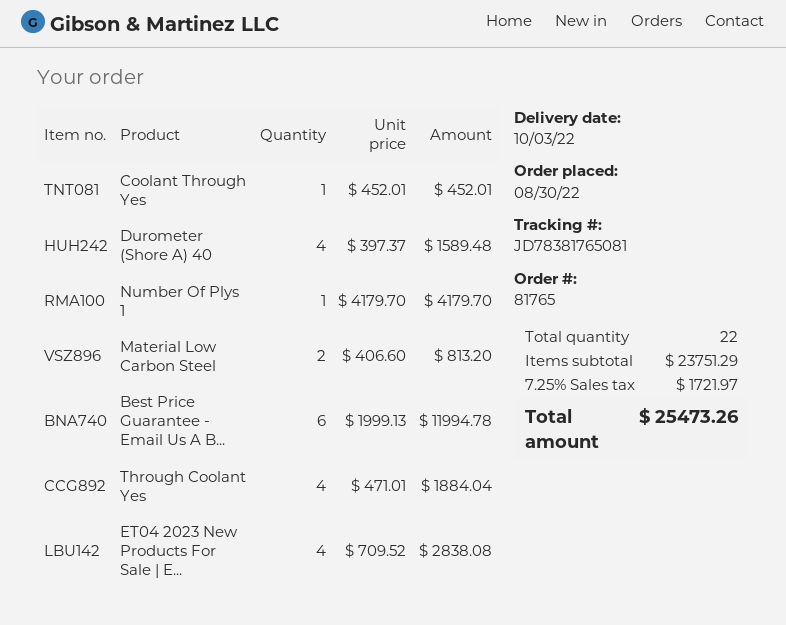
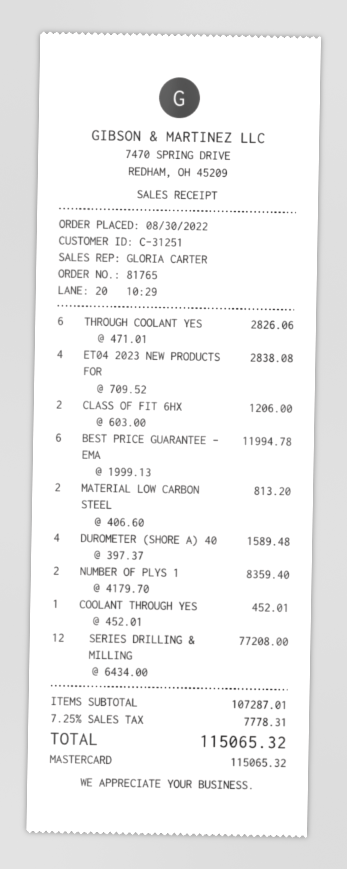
Number Of Plys 1: 1 x 4179.70 = 4179.70 -> 2 x 4179.70 = 8359.40
Through Coolant Yes: 4 x 471.01 = 1884.04 -> 6 x 471.01 = 2826.06
CLASS OF FIT 6HX: none -> 2 x 603.00 = 1206.00
SERIES DRILLING & MILLING: none -> 12 x 6434.00 = 77208.00
subtotal: 23751.29 -> 107287.01
tax: 7.25% = 1721.97 -> 7.25% = 7778.31
total: 25473.26 -> 115065.32

